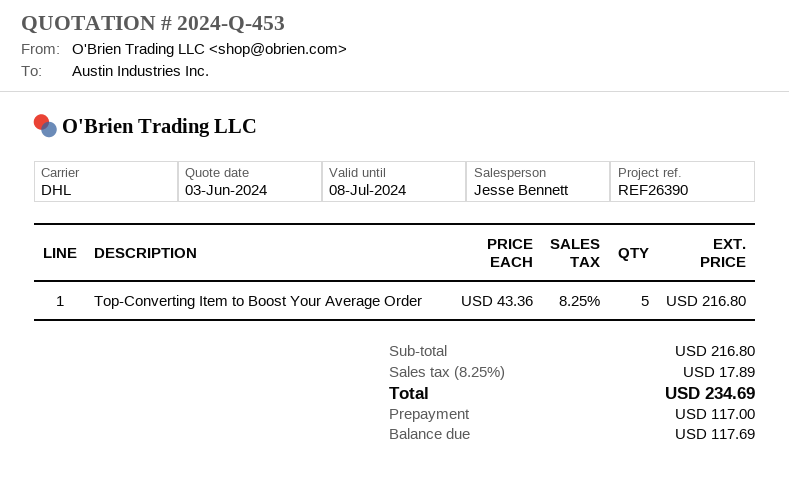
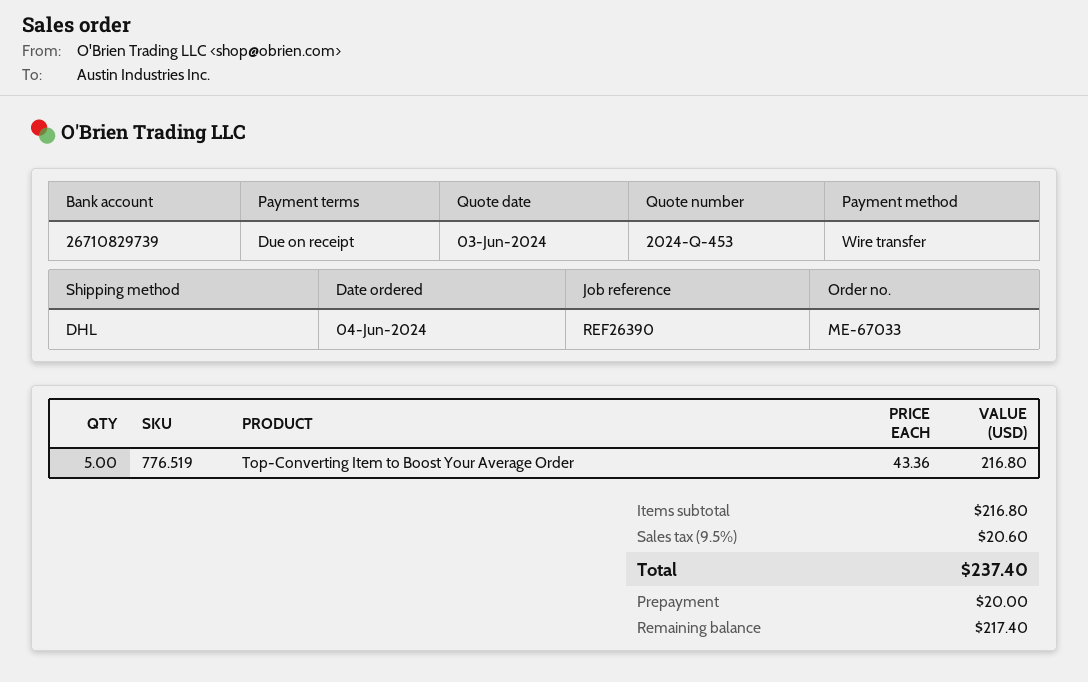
tax: 8.25% = 17.89 -> 9.5% = 20.60
total: 234.69 -> 237.40
deposit: 117.00 -> 20.00
balance: 117.69 -> 217.40

